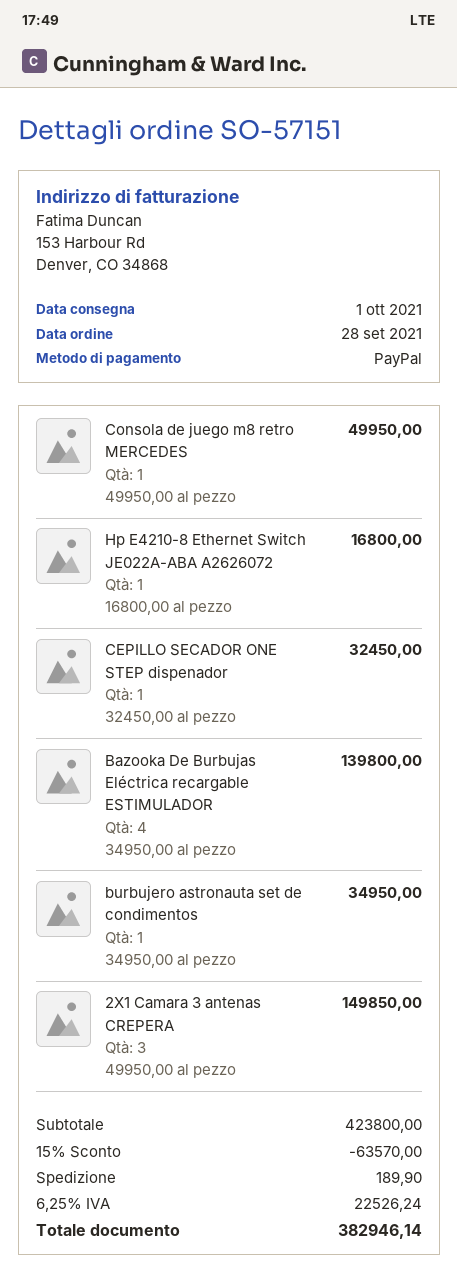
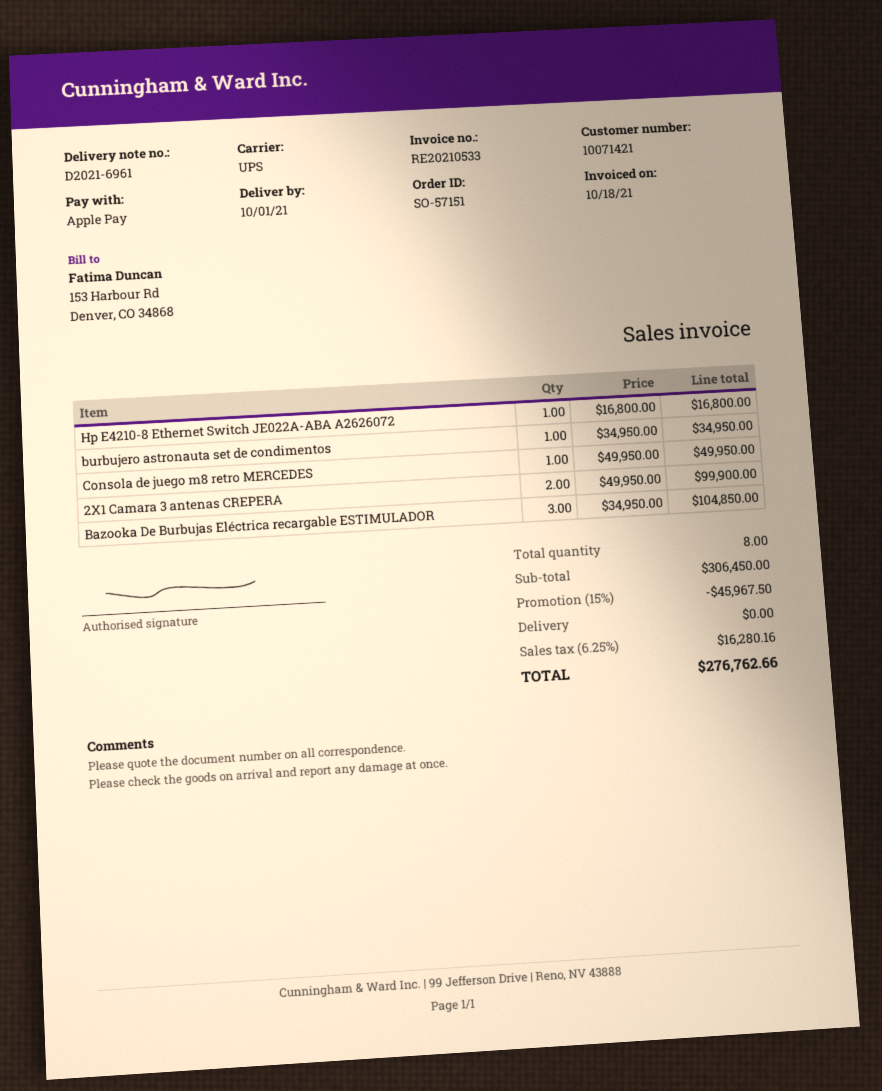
payment method: PayPal -> Apple Pay
CEPILLO SECADOR ONE STEP dispenador: 1 x 32450.00 = 32450.00 -> none
Bazooka De Burbujas Eléctrica recargable ESTIMULADOR: 4 x 34950.00 = 139800.00 -> 3 x 34950.00 = 104850.00
2X1 Camara 3 antenas CREPERA: 3 x 49950.00 = 149850.00 -> 2 x 49950.00 = 99900.00
subtotal: 423800.00 -> 306450.00
discount: 15% = 63570.00 -> 15% = 45967.50
shipping: 189.90 -> 0.00
tax: 6.25% = 22526.24 -> 6.25% = 16280.16
total: 382946.14 -> 276762.66

